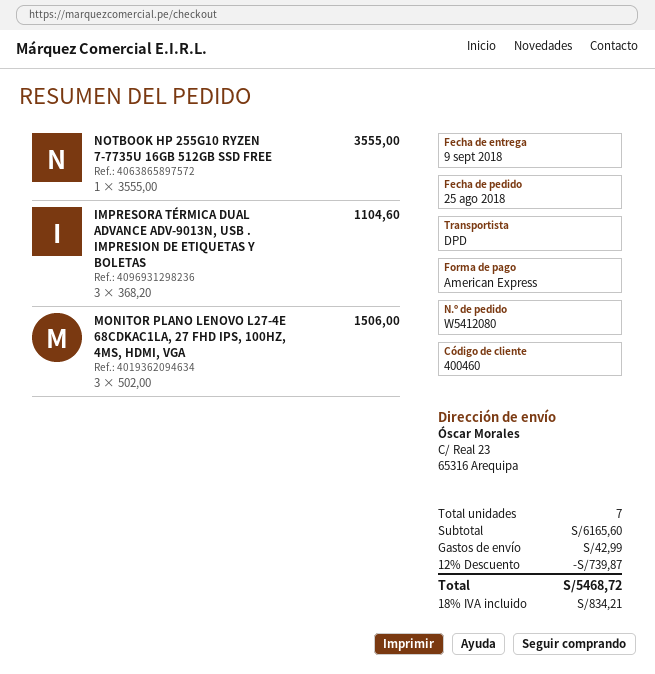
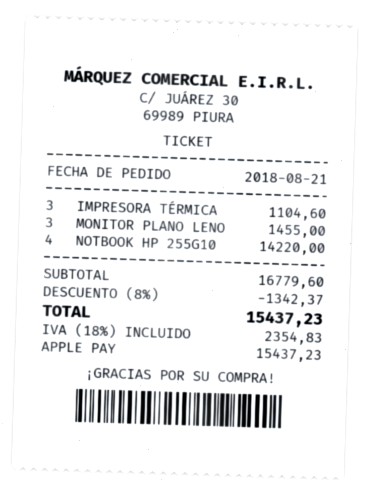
order date: 2018-08-25 -> 2018-08-21
payment method: American Express -> Apple Pay
NOTBOOK HP 255G10 RYZEN 7-7735U 16GB 512GB SSD FREE: 1 for 3555.00 -> 4 for 14220.00
MONITOR PLANO LENOVO L27-4E 68CDKAC1LA, 27 FHD IPS, 100HZ, 4MS, HDMI, VGA: 3 for 1506.00 -> 3 for 1455.00
subtotal: 6165.60 -> 16779.60
discount: 12% = 739.87 -> 8% = 1342.37
shipping: 42.99 -> none
tax: 18% = 834.21 -> 18% = 2354.83
total: 5468.72 -> 15437.23

